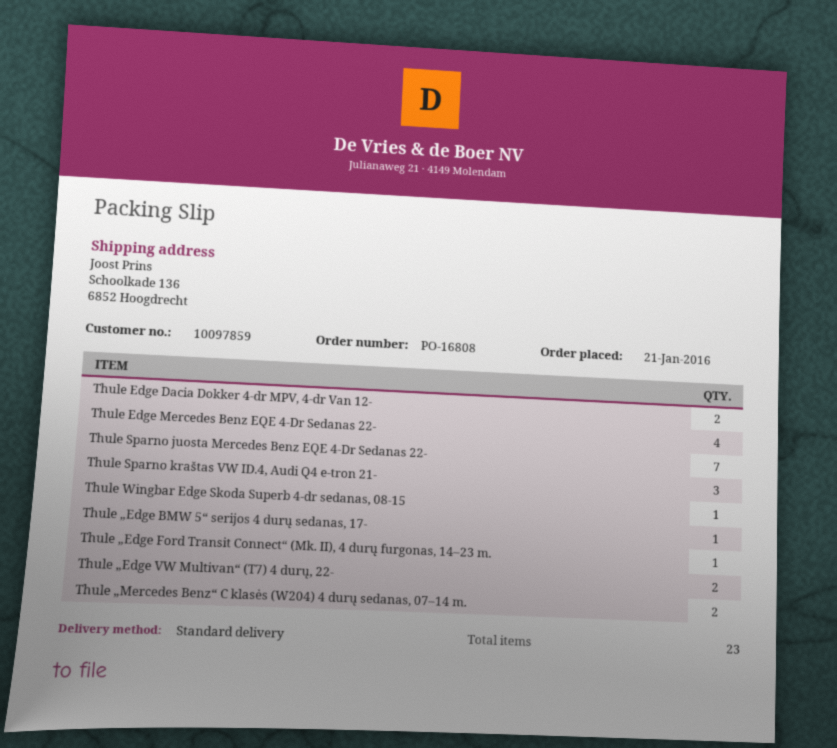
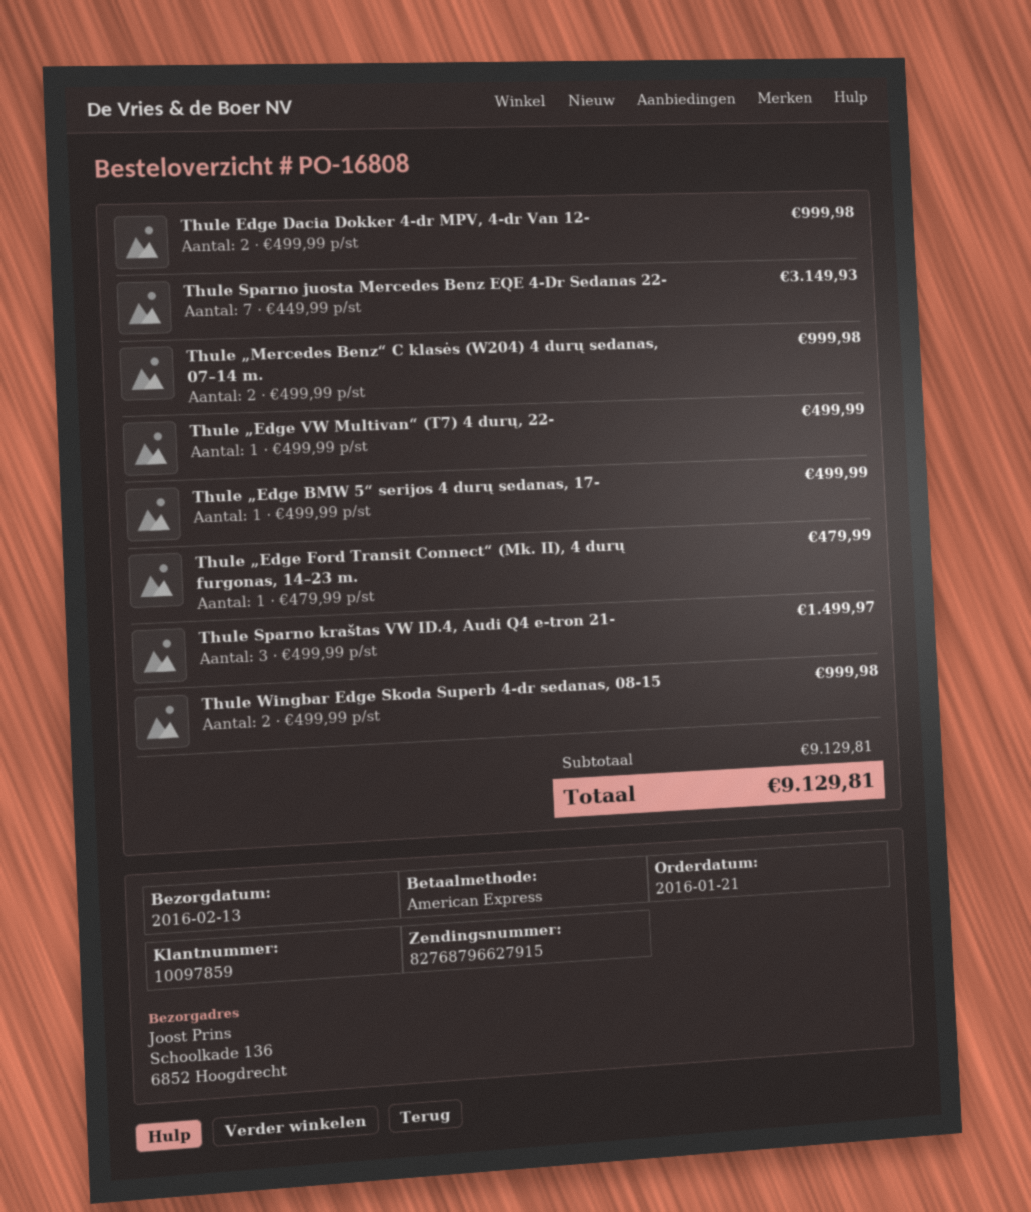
Thule Edge Mercedes Benz EQE 4-Dr Sedanas 22-: 4 -> none
Thule Wingbar Edge Skoda Superb 4-dr sedanas, 08-15: 1 -> 2
Thule „Edge VW Multivan“ (T7) 4 durų, 22-: 2 -> 1

